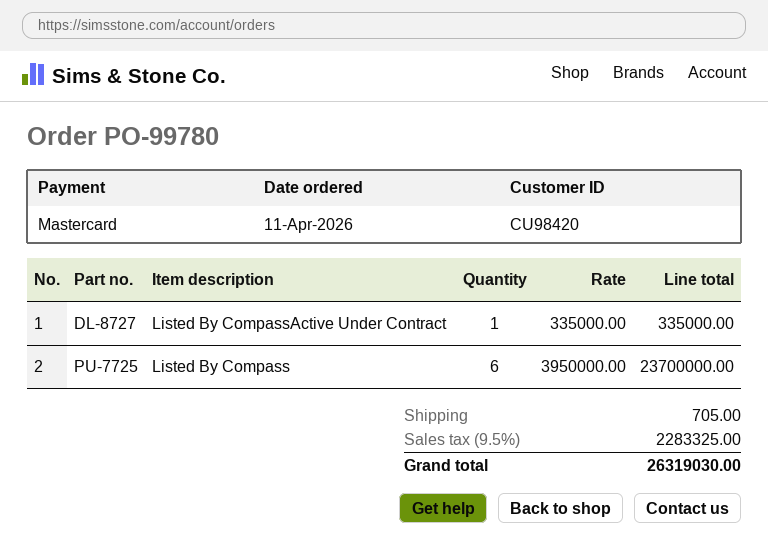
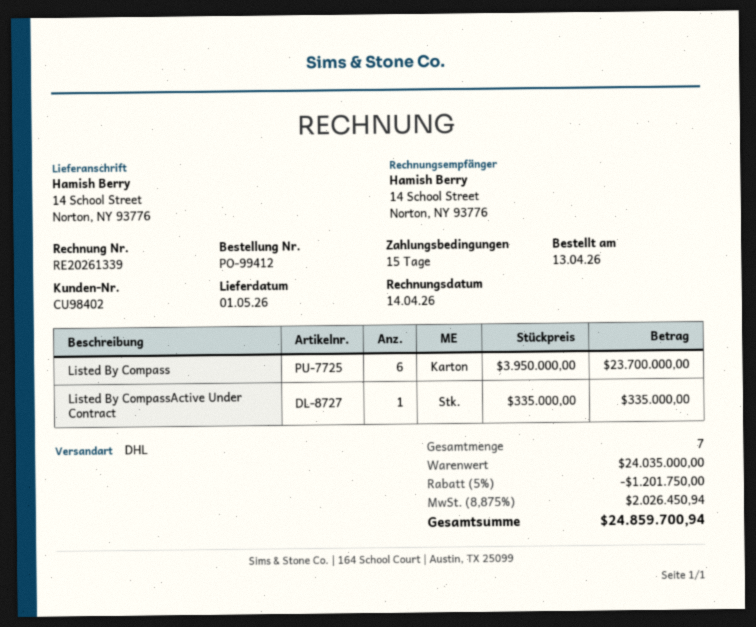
order number: PO-99780 -> PO-99412
order date: 2026-04-11 -> 2026-04-13
customer number: CU98420 -> CU98402
discount: none -> 5% = 1201750.00
shipping: 705.00 -> none
tax: 9.5% = 2283325.00 -> 8.875% = 2026450.94
total: 26319030.00 -> 24859700.94

